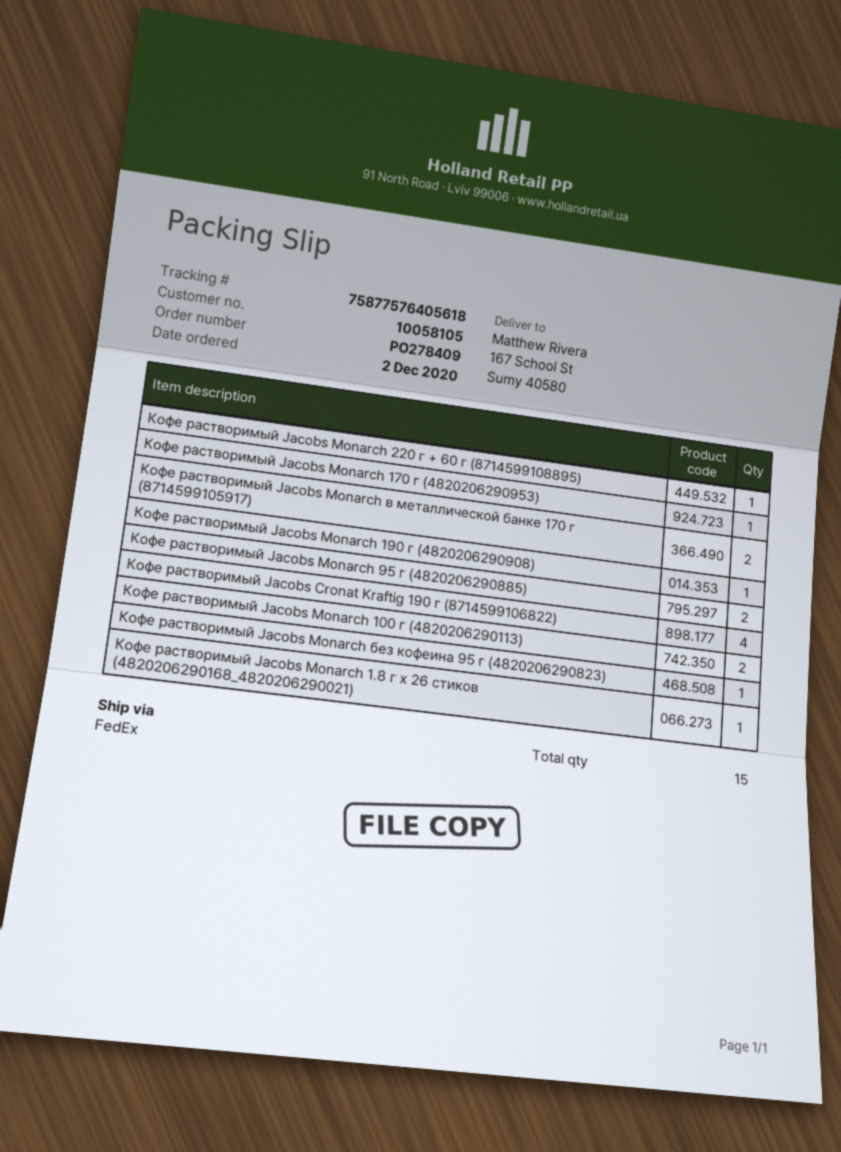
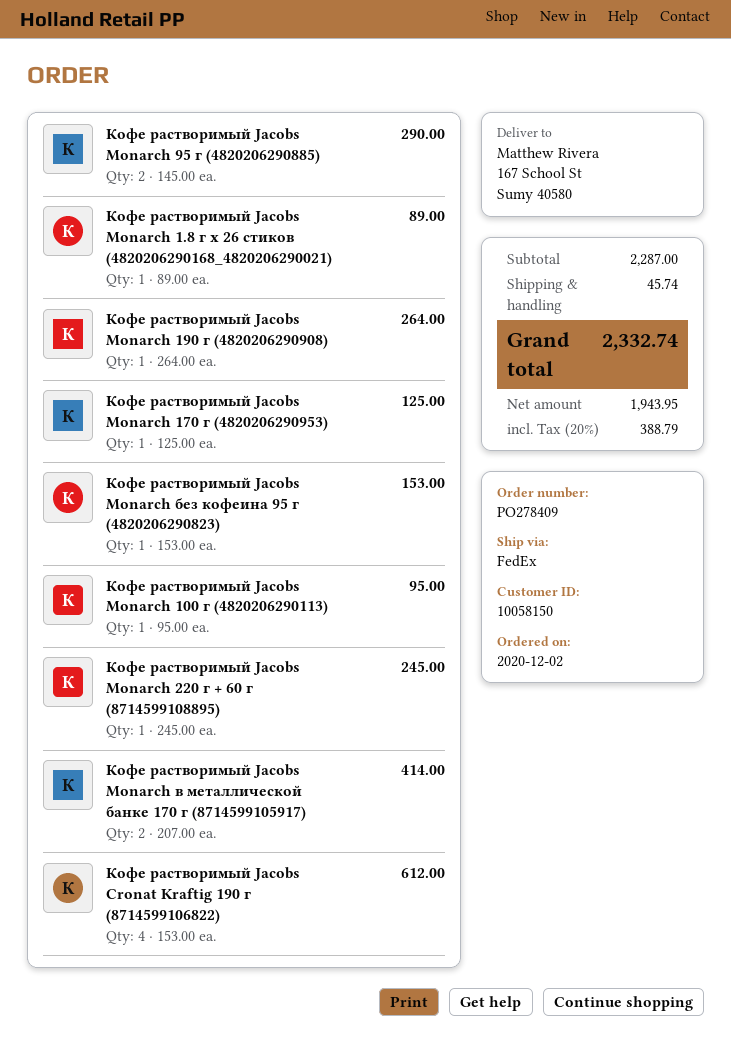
customer number: 10058105 -> 10058150
Кофе растворимый Jacobs Monarch 100 г (4820206290113): 2 -> 1

